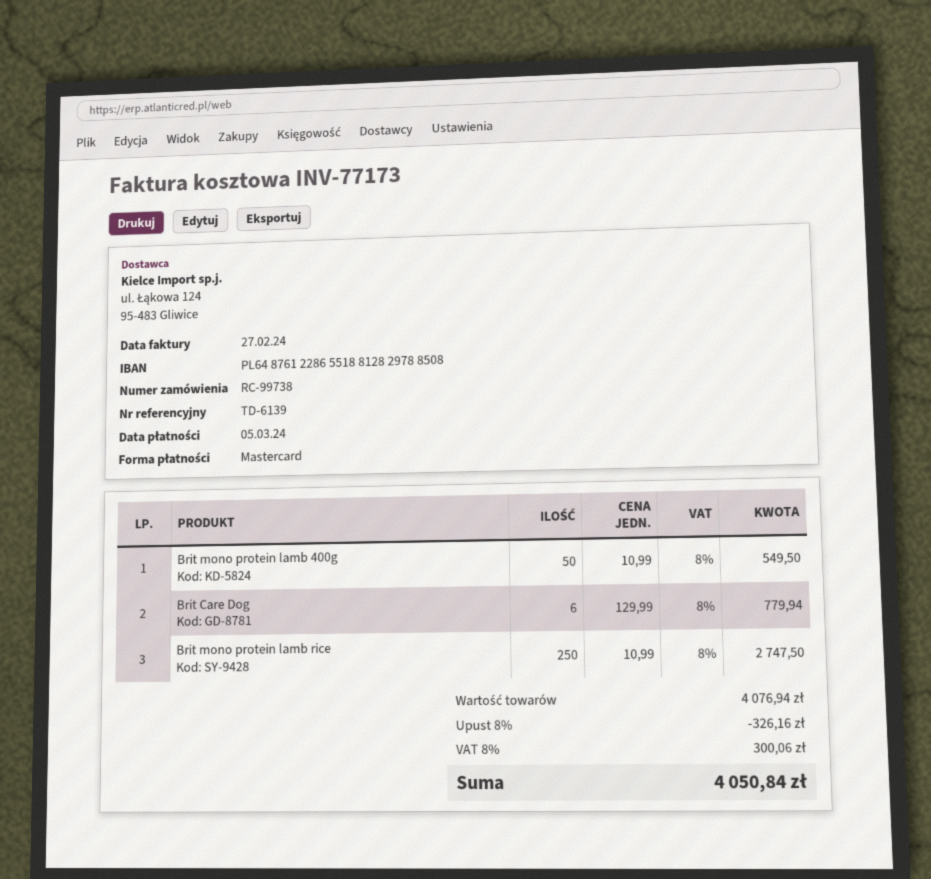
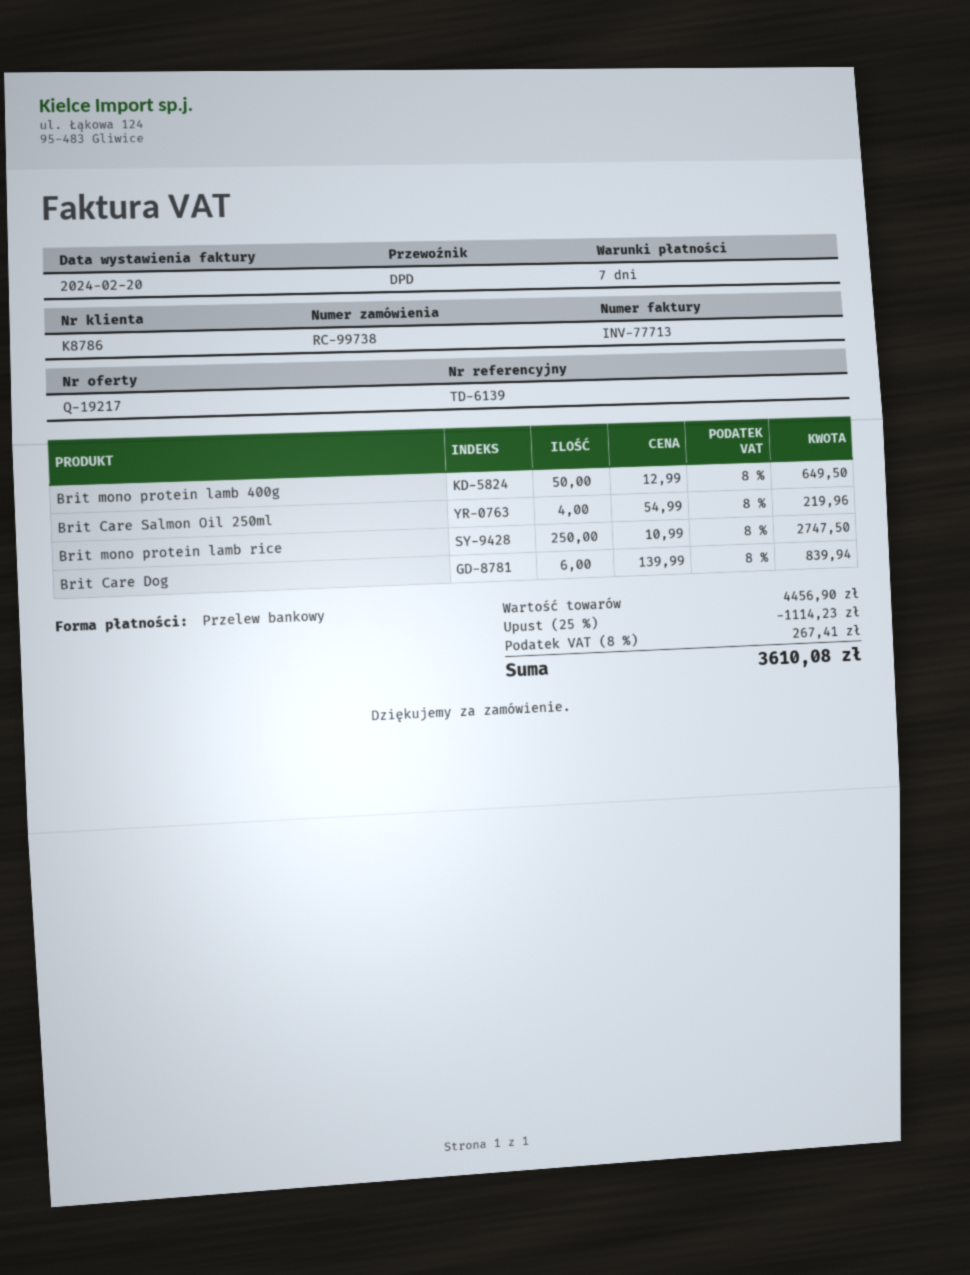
invoice number: INV-77173 -> INV-77713
invoice date: 2024-02-27 -> 2024-02-20
payment method: Mastercard -> bank transfer
Brit mono protein lamb 400g: 50 x 10.99 = 549.50 -> 50 x 12.99 = 649.50
Brit Care Dog: 6 x 129.99 = 779.94 -> 6 x 139.99 = 839.94
Brit Care Salmon Oil 250ml: none -> 4 x 54.99 = 219.96
subtotal: 4076.94 -> 4456.90
discount: 8% = 326.16 -> 25% = 1114.23
tax: 8% = 300.06 -> 8% = 267.41
total: 4050.84 -> 3610.08

